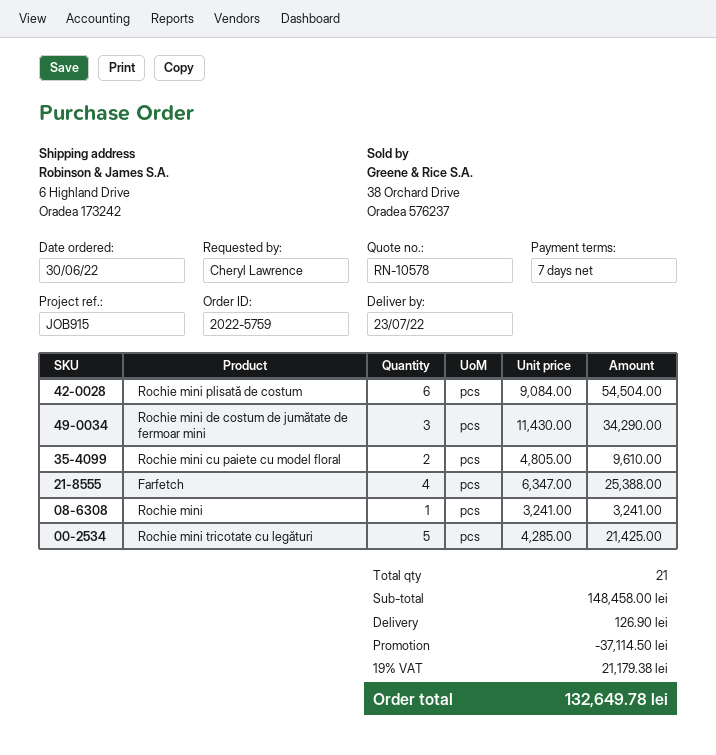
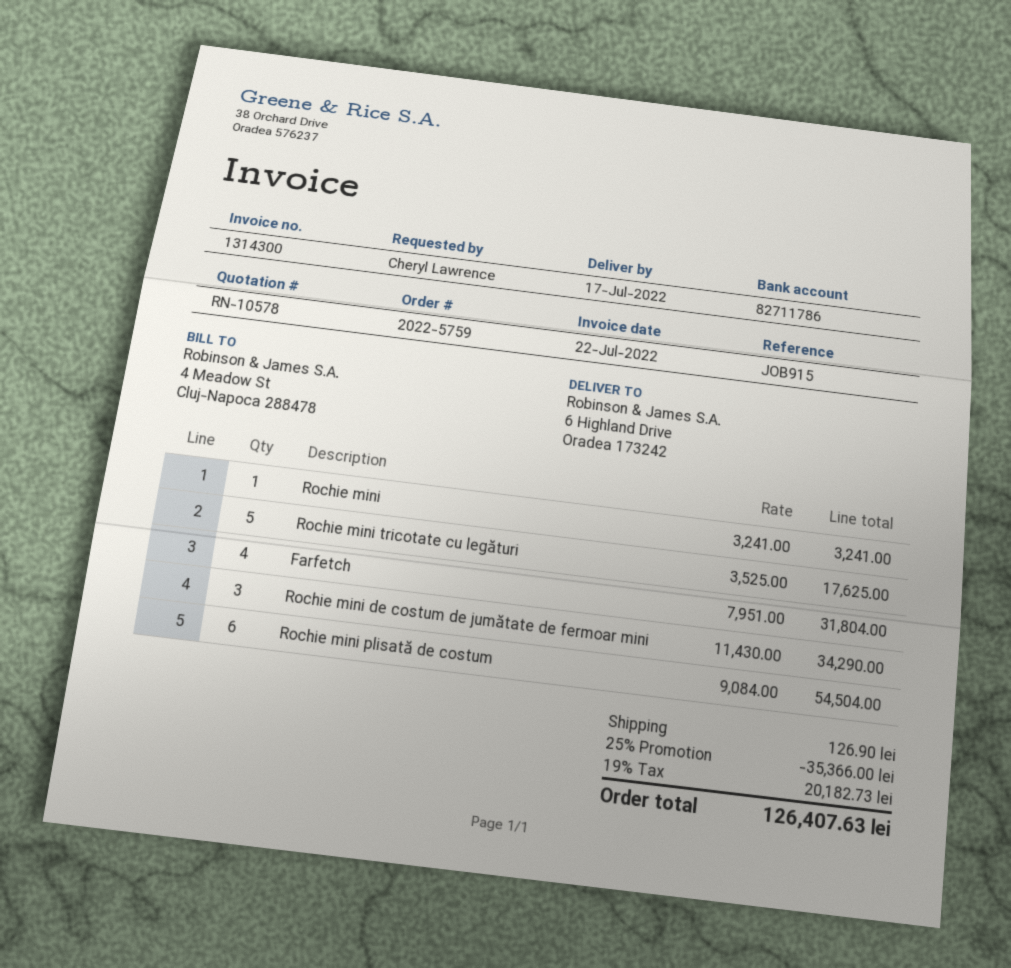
delivery date: 2022-07-23 -> 2022-07-17
Rochie mini cu paiete cu model floral: 2 x 4805.00 = 9610.00 -> none
Farfetch: 4 x 6347.00 = 25388.00 -> 4 x 7951.00 = 31804.00
Rochie mini tricotate cu legături: 5 x 4285.00 = 21425.00 -> 5 x 3525.00 = 17625.00
discount: 37114.50 -> 35366.00
tax: 19% = 21179.38 -> 19% = 20182.73
total: 132649.78 -> 126407.63

